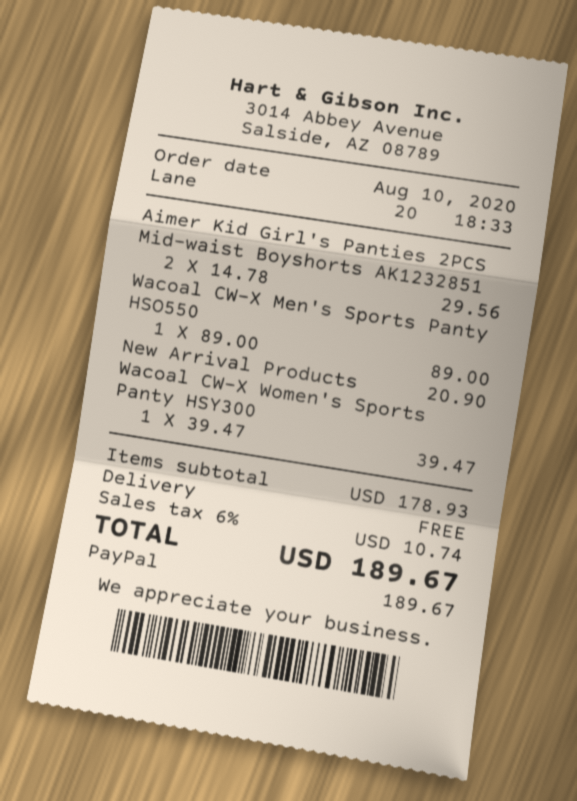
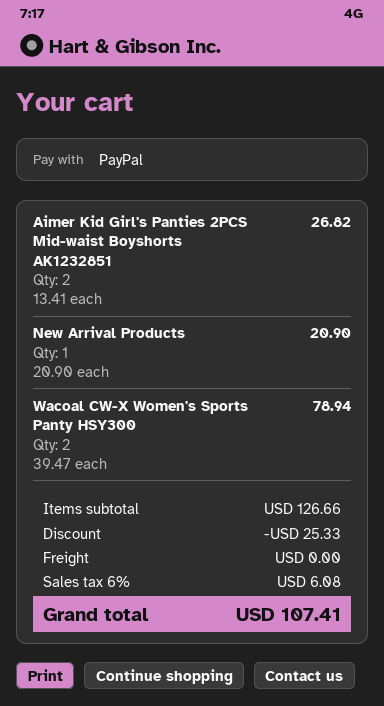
Aimer Kid Girl's Panties 2PCS Mid-waist Boyshorts AK1232851: 2 x 14.78 = 29.56 -> 2 x 13.41 = 26.82
Wacoal CW-X Men's Sports Panty HSO550: 1 x 89.00 = 89.00 -> none
Wacoal CW-X Women's Sports Panty HSY300: 1 x 39.47 = 39.47 -> 2 x 39.47 = 78.94
subtotal: 178.93 -> 126.66
discount: none -> 25.33
tax: 6% = 10.74 -> 6% = 6.08
total: 189.67 -> 107.41

